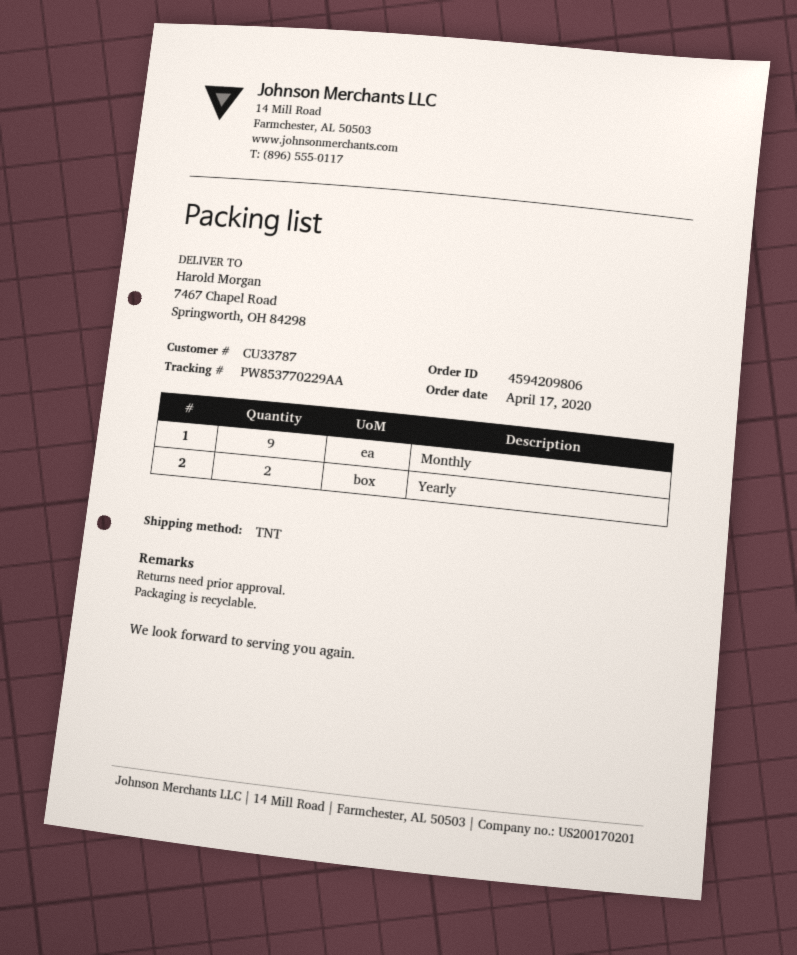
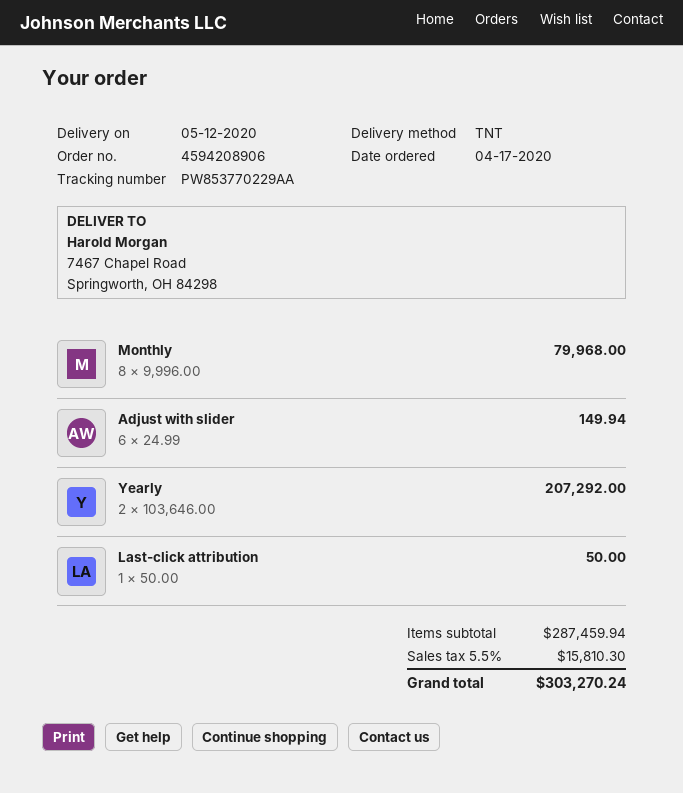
order number: 4594209806 -> 4594208906
Monthly: 9 -> 8
Adjust with slider: none -> 6
Last‑click attribution: none -> 1

